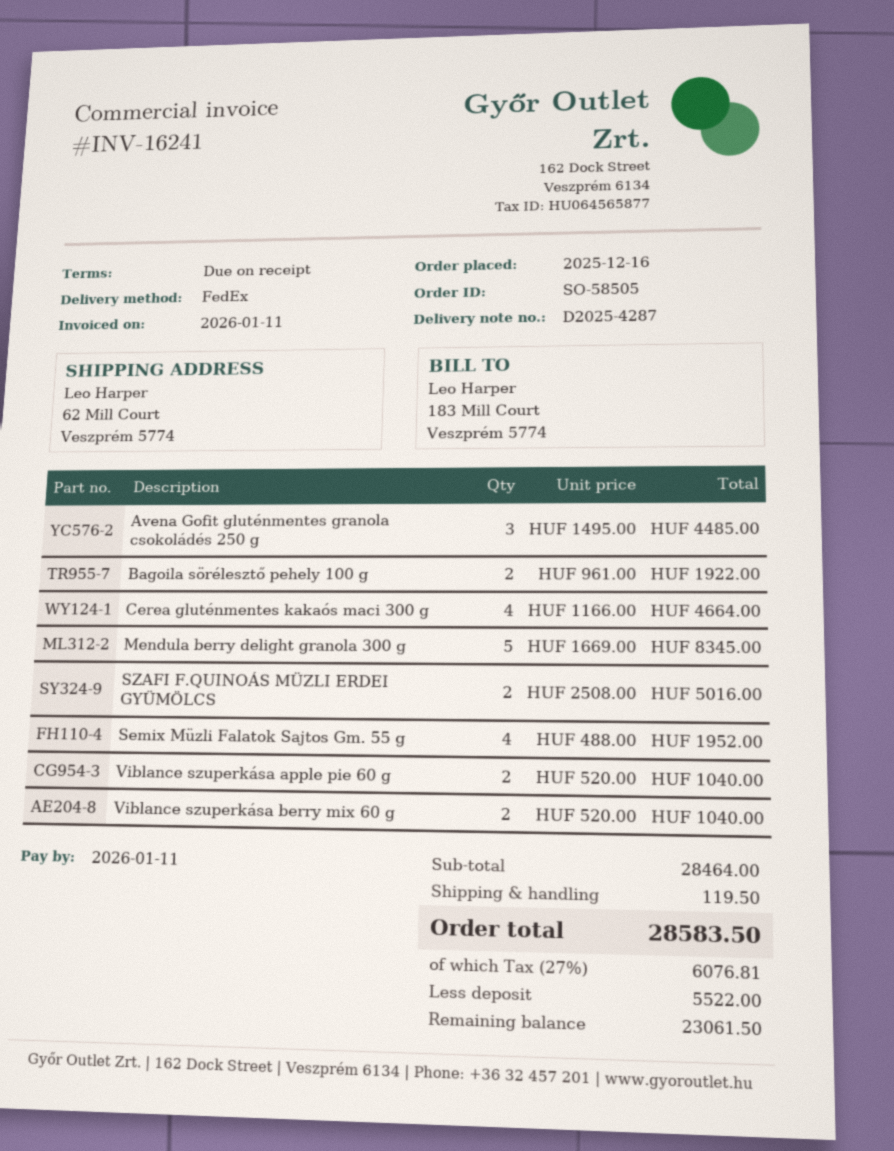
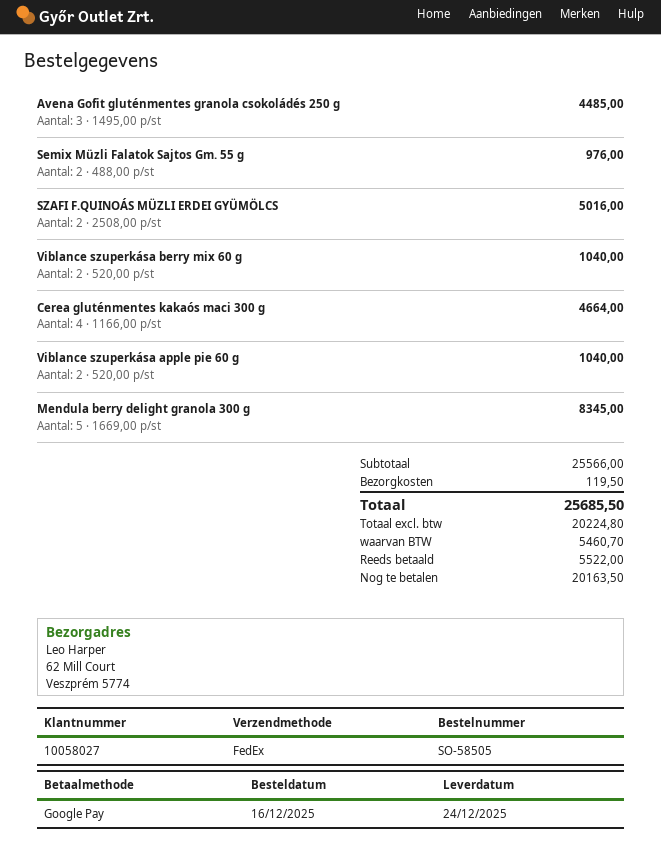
Bagoila sörélesztő pehely 100 g: 2 x 961.00 = 1922.00 -> none
Semix Müzli Falatok Sajtos Gm. 55 g: 4 x 488.00 = 1952.00 -> 2 x 488.00 = 976.00
subtotal: 28464.00 -> 25566.00
tax: 6076.81 -> 5460.70
total: 28583.50 -> 25685.50
balance: 23061.50 -> 20163.50

